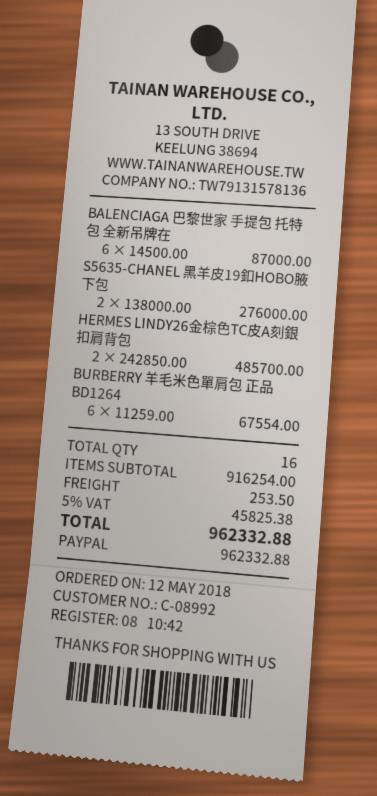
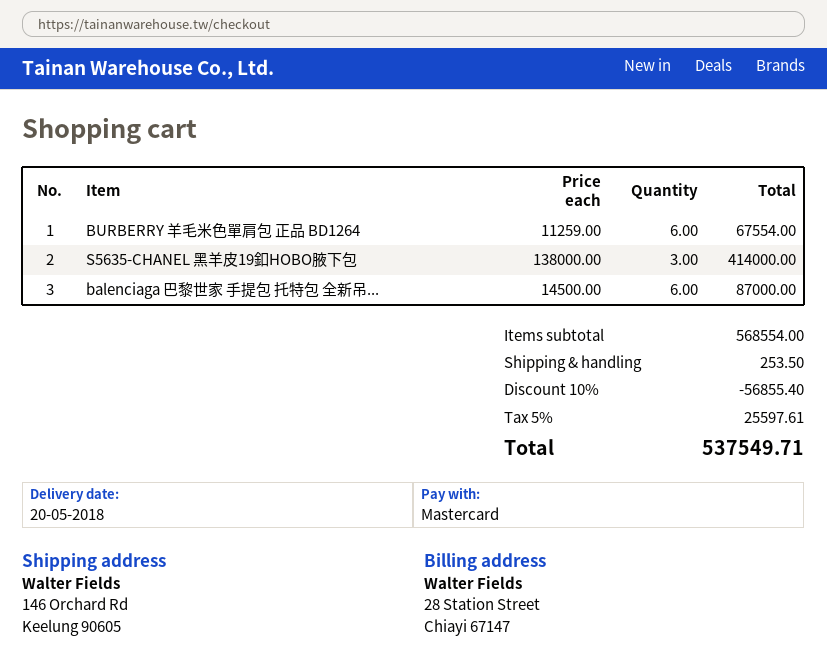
payment method: PayPal -> Mastercard
S5635-CHANEL 黑羊皮19釦HOBO腋下包: 2 x 138000.00 = 276000.00 -> 3 x 138000.00 = 414000.00
HERMES LINDY26金棕色TC皮A刻銀扣肩背包: 2 x 242850.00 = 485700.00 -> none
subtotal: 916254.00 -> 568554.00
discount: none -> 10% = 56855.40
tax: 5% = 45825.38 -> 5% = 25597.61
total: 962332.88 -> 537549.71

